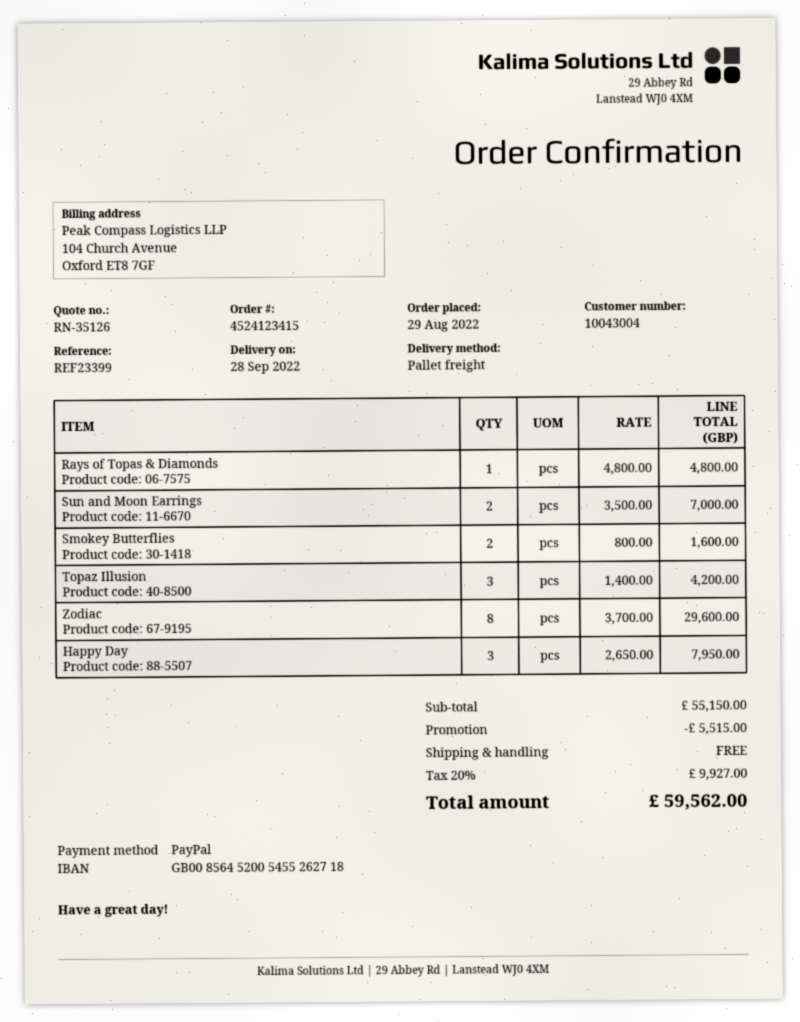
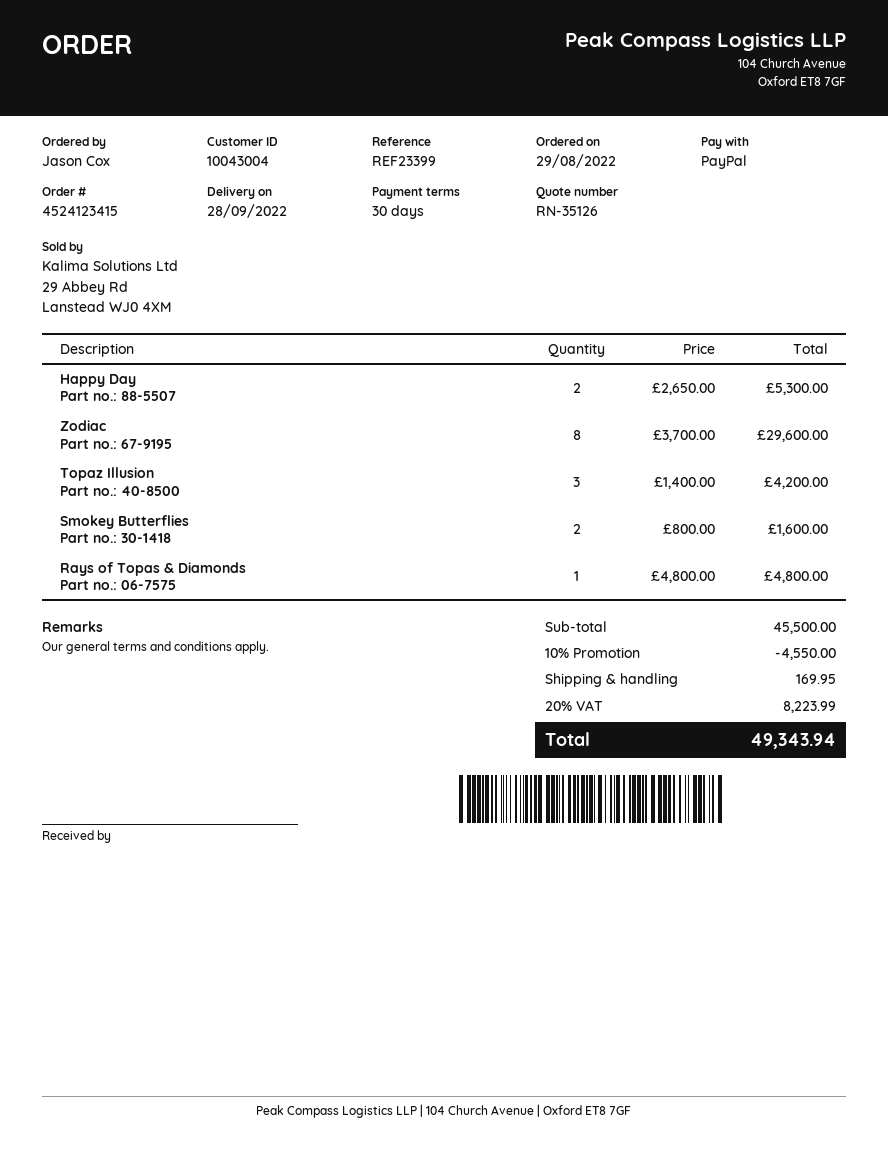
Sun and Moon Earrings: 2 x 3500.00 = 7000.00 -> none
Happy Day: 3 x 2650.00 = 7950.00 -> 2 x 2650.00 = 5300.00
subtotal: 55150.00 -> 45500.00
discount: 5515.00 -> 4550.00
shipping: 0.00 -> 169.95
tax: 20% = 9927.00 -> 20% = 8223.99
total: 59562.00 -> 49343.94

